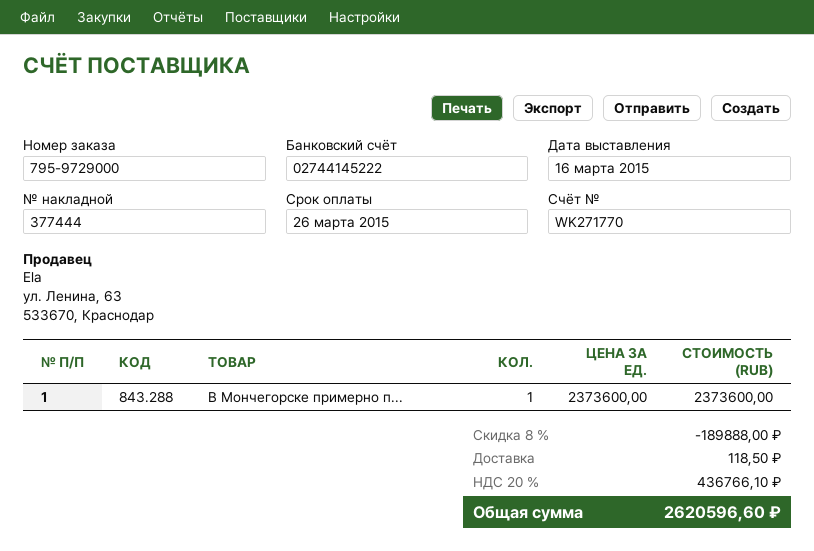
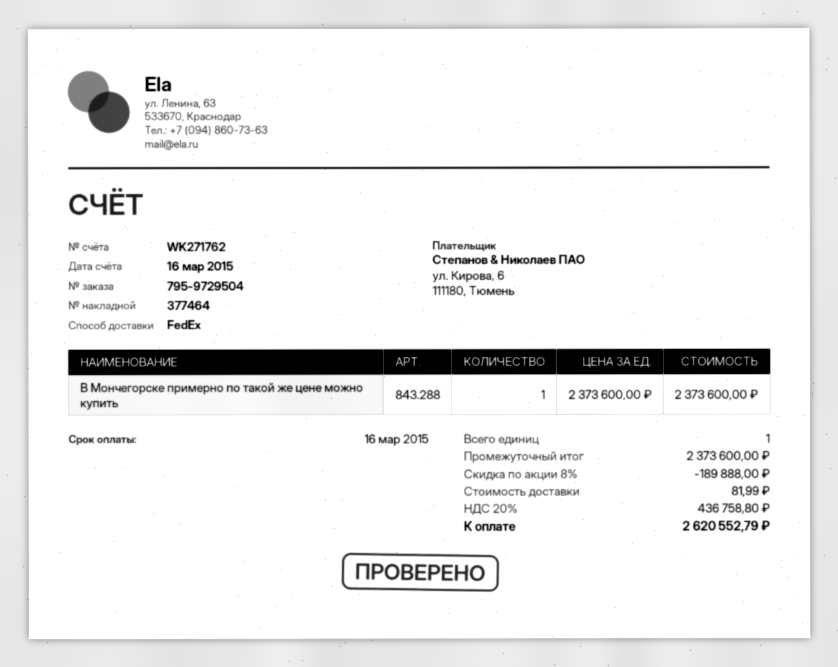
order number: 795-9729000 -> 795-9729504
delivery note number: 377444 -> 377464
invoice number: WK271770 -> WK271762
due date: 2015-03-26 -> 2015-03-16
shipping: 118.50 -> 81.99
tax: 20% = 436766.10 -> 20% = 436758.80
total: 2620596.60 -> 2620552.79

